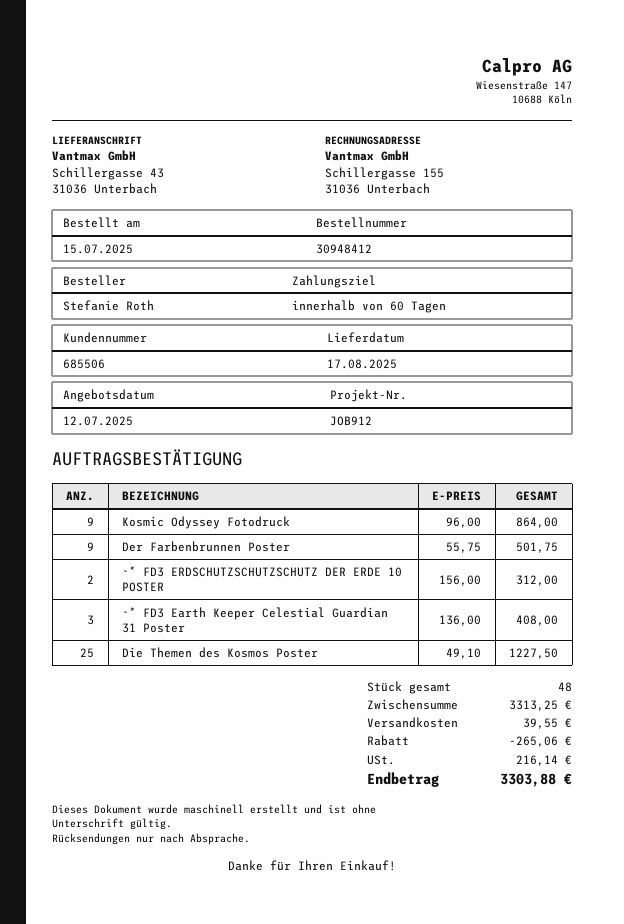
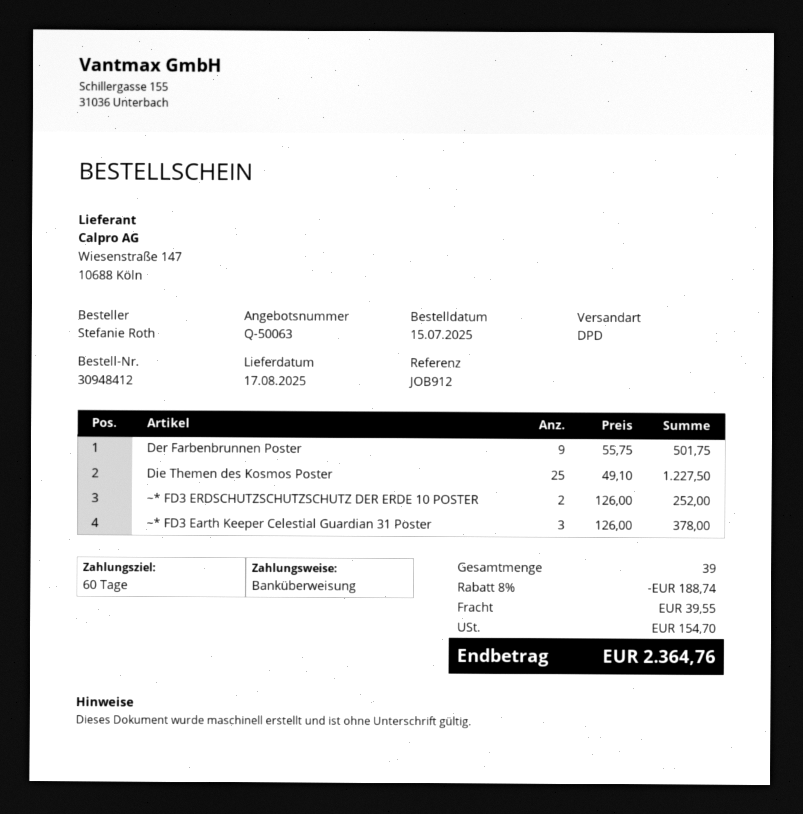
Kosmic Odyssey Fotodruck: 9 x 96.00 = 864.00 -> none
~* FD3 ERDSCHUTZSCHUTZSCHUTZ DER ERDE 10 POSTER: 2 x 156.00 = 312.00 -> 2 x 126.00 = 252.00
~* FD3 Earth Keeper Celestial Guardian 31 Poster: 3 x 136.00 = 408.00 -> 3 x 126.00 = 378.00
total quantity: 48 -> 39
discount: 265.06 -> 188.74
tax: 216.14 -> 154.70
total: 3303.88 -> 2364.76

